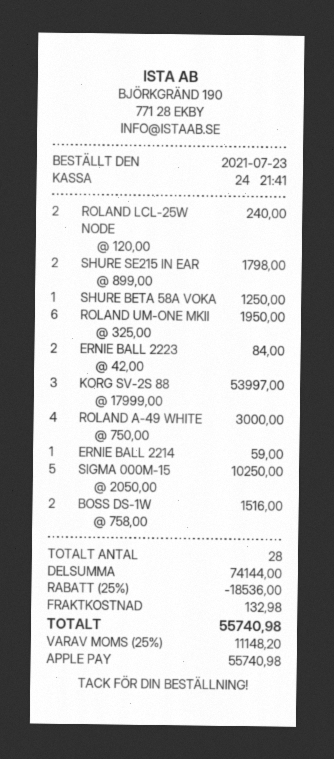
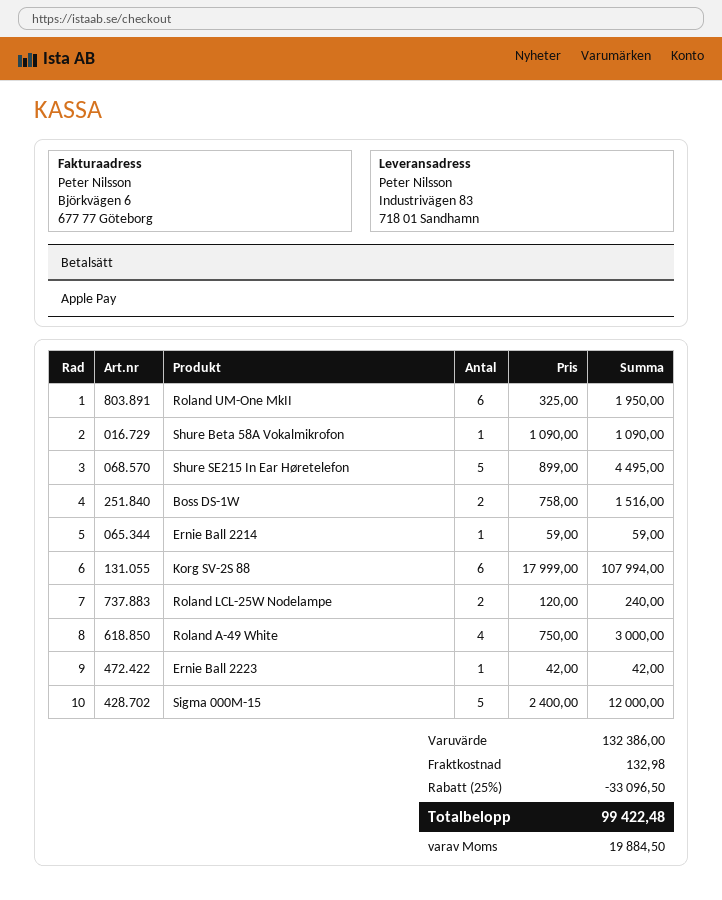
SHURE SE215 IN EAR: 2 x 899.00 = 1798.00 -> 5 x 899.00 = 4495.00
SHURE BETA 58A VOKA: 1 x 1250.00 = 1250.00 -> 1 x 1090.00 = 1090.00
ERNIE BALL 2223: 2 x 42.00 = 84.00 -> 1 x 42.00 = 42.00
KORG SV-2S 88: 3 x 17999.00 = 53997.00 -> 6 x 17999.00 = 107994.00
SIGMA 000M-15: 5 x 2050.00 = 10250.00 -> 5 x 2400.00 = 12000.00
subtotal: 74144.00 -> 132386.00
discount: 25% = 18536.00 -> 25% = 33096.50
tax: 11148.20 -> 19884.50
total: 55740.98 -> 99422.48

